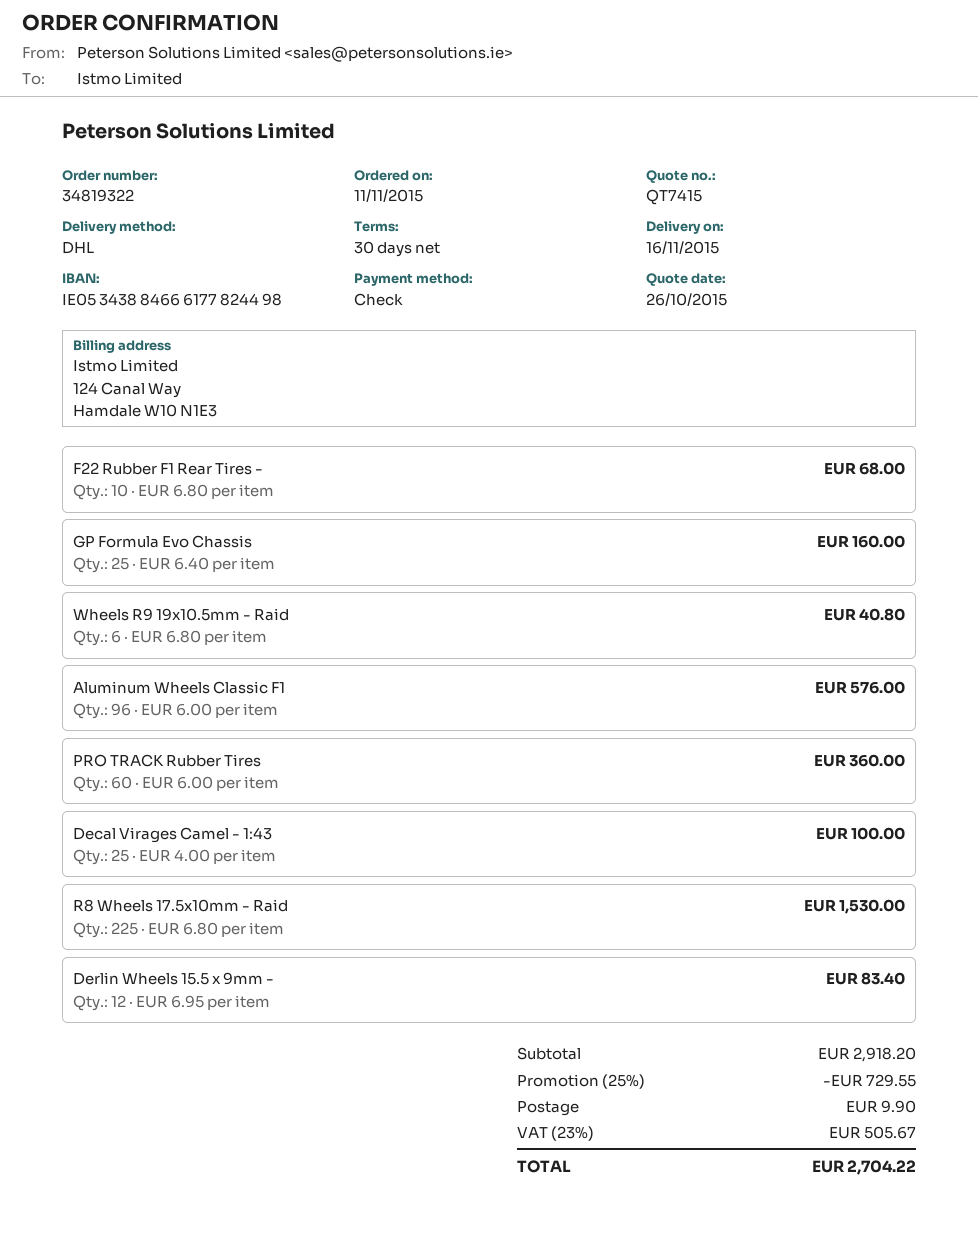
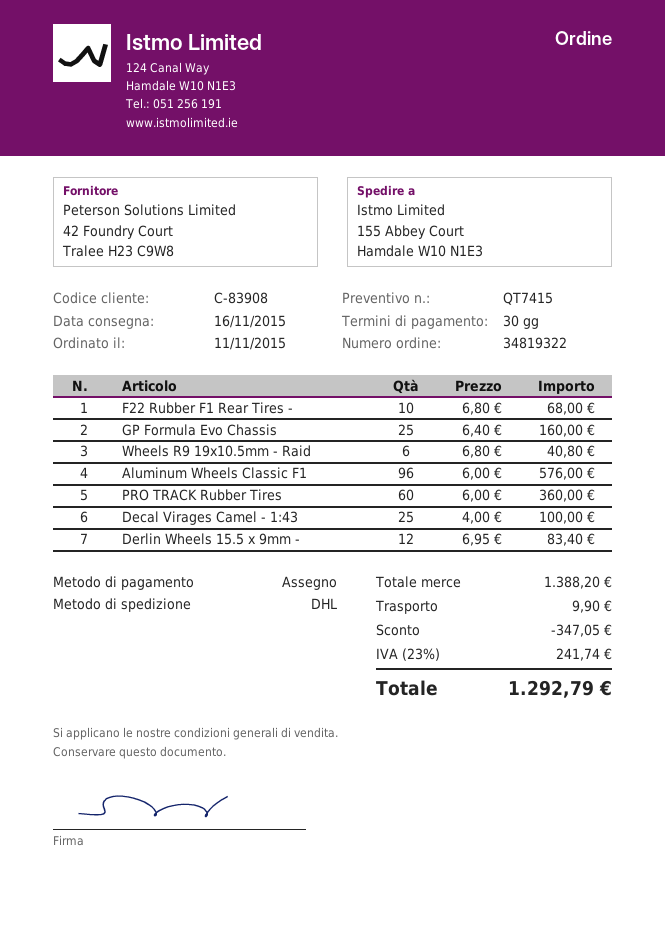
R8 Wheels 17.5x10mm - Raid: 225 x 6.80 = 1530.00 -> none
subtotal: 2918.20 -> 1388.20
discount: 729.55 -> 347.05
tax: 23% = 505.67 -> 23% = 241.74
total: 2704.22 -> 1292.79

